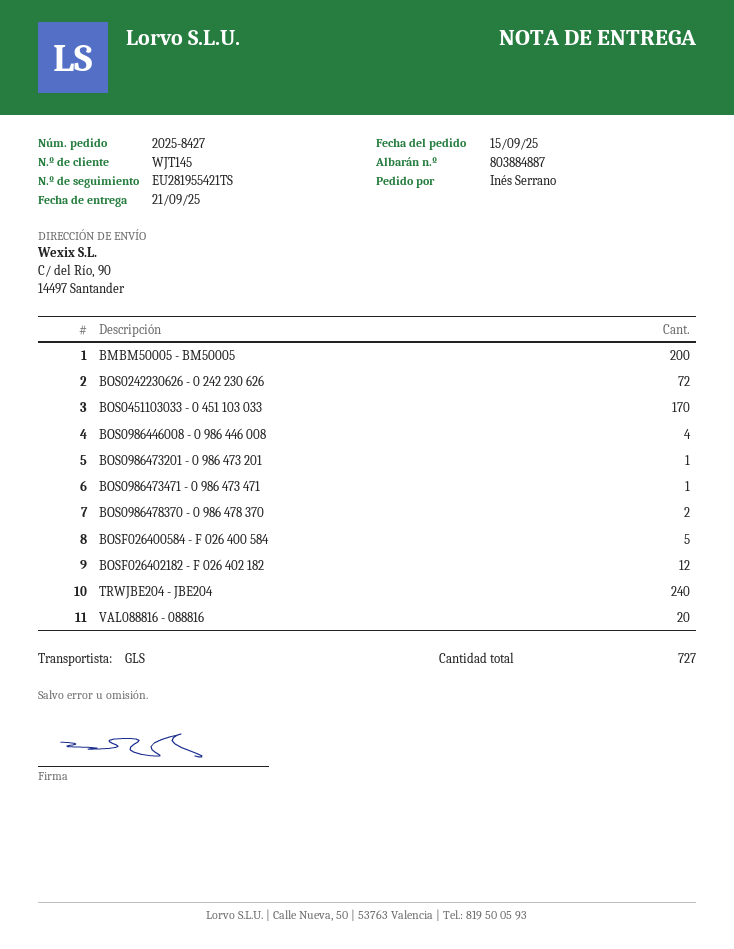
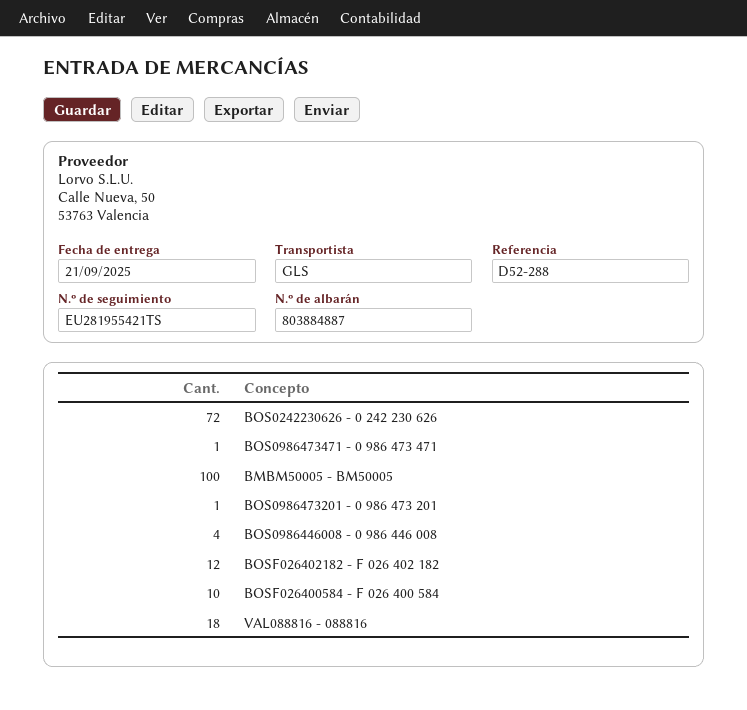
BMBM50005 - BM50005: 200 -> 100
BOS0451103033 - 0 451 103 033: 170 -> none
BOS0986478370 - 0 986 478 370: 2 -> none
BOSF026400584 - F 026 400 584: 5 -> 10
TRWJBE204 - JBE204: 240 -> none
VAL088816 - 088816: 20 -> 18

